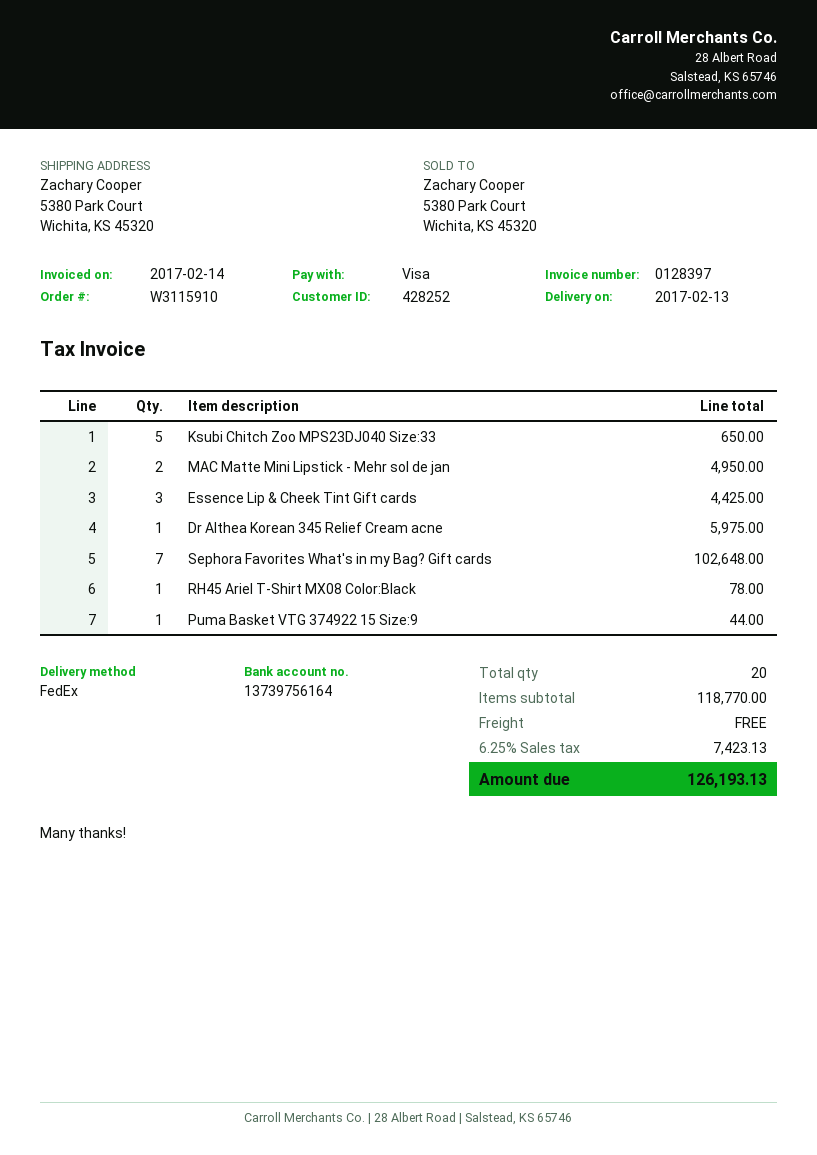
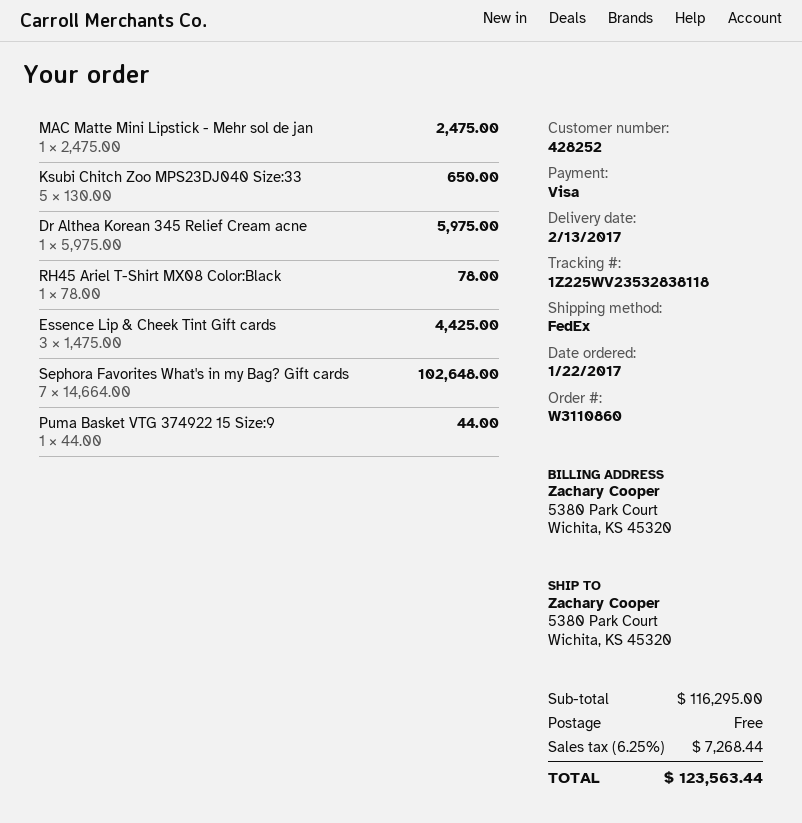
order number: W3115910 -> W3110860
MAC Matte Mini Lipstick - Mehr sol de jan: 2 for 4950.00 -> 1 for 2475.00
subtotal: 118770.00 -> 116295.00
tax: 6.25% = 7423.13 -> 6.25% = 7268.44
total: 126193.13 -> 123563.44

